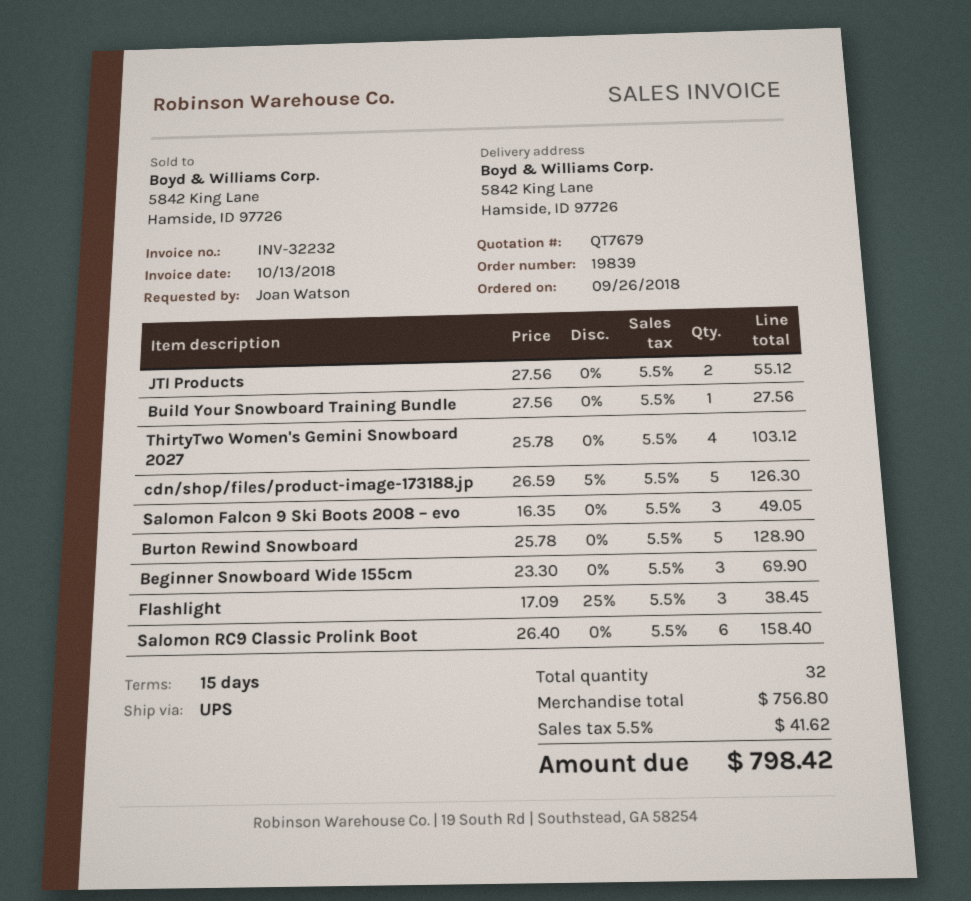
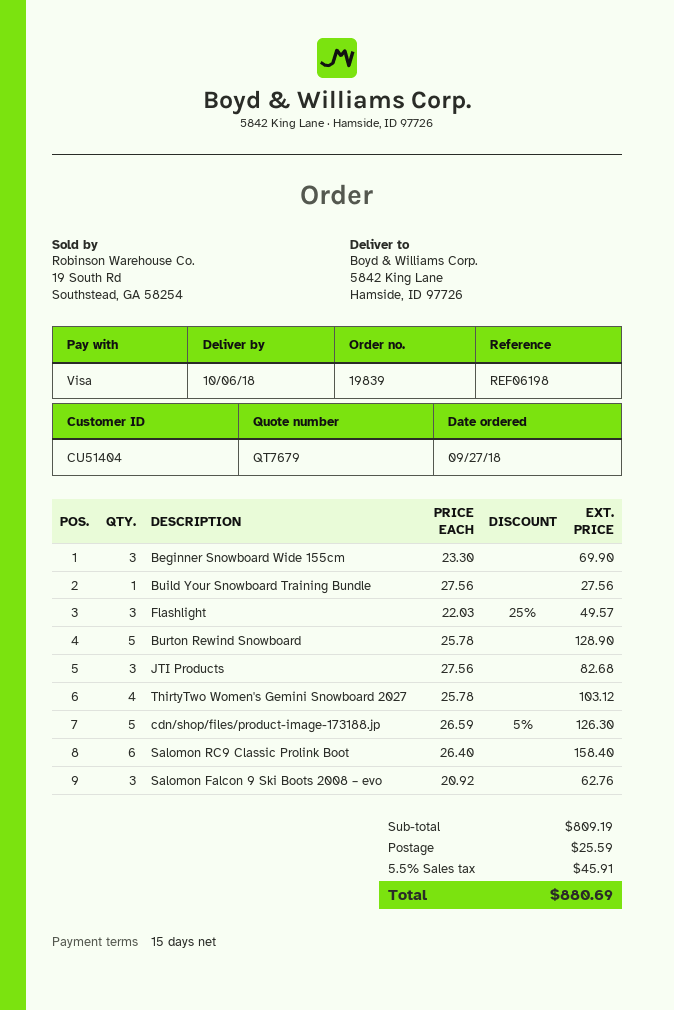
order date: 2018-09-26 -> 2018-09-27
JTI Products: 2 x 27.56 = 55.12 -> 3 x 27.56 = 82.68
Salomon Falcon 9 Ski Boots 2008 – evo: 3 x 16.35 = 49.05 -> 3 x 20.92 = 62.76
Flashlight: 3 x 17.09 - 25% = 38.45 -> 3 x 22.03 - 25% = 49.57
subtotal: 756.80 -> 809.19
shipping: none -> 25.59
tax: 5.5% = 41.62 -> 5.5% = 45.91
total: 798.42 -> 880.69

